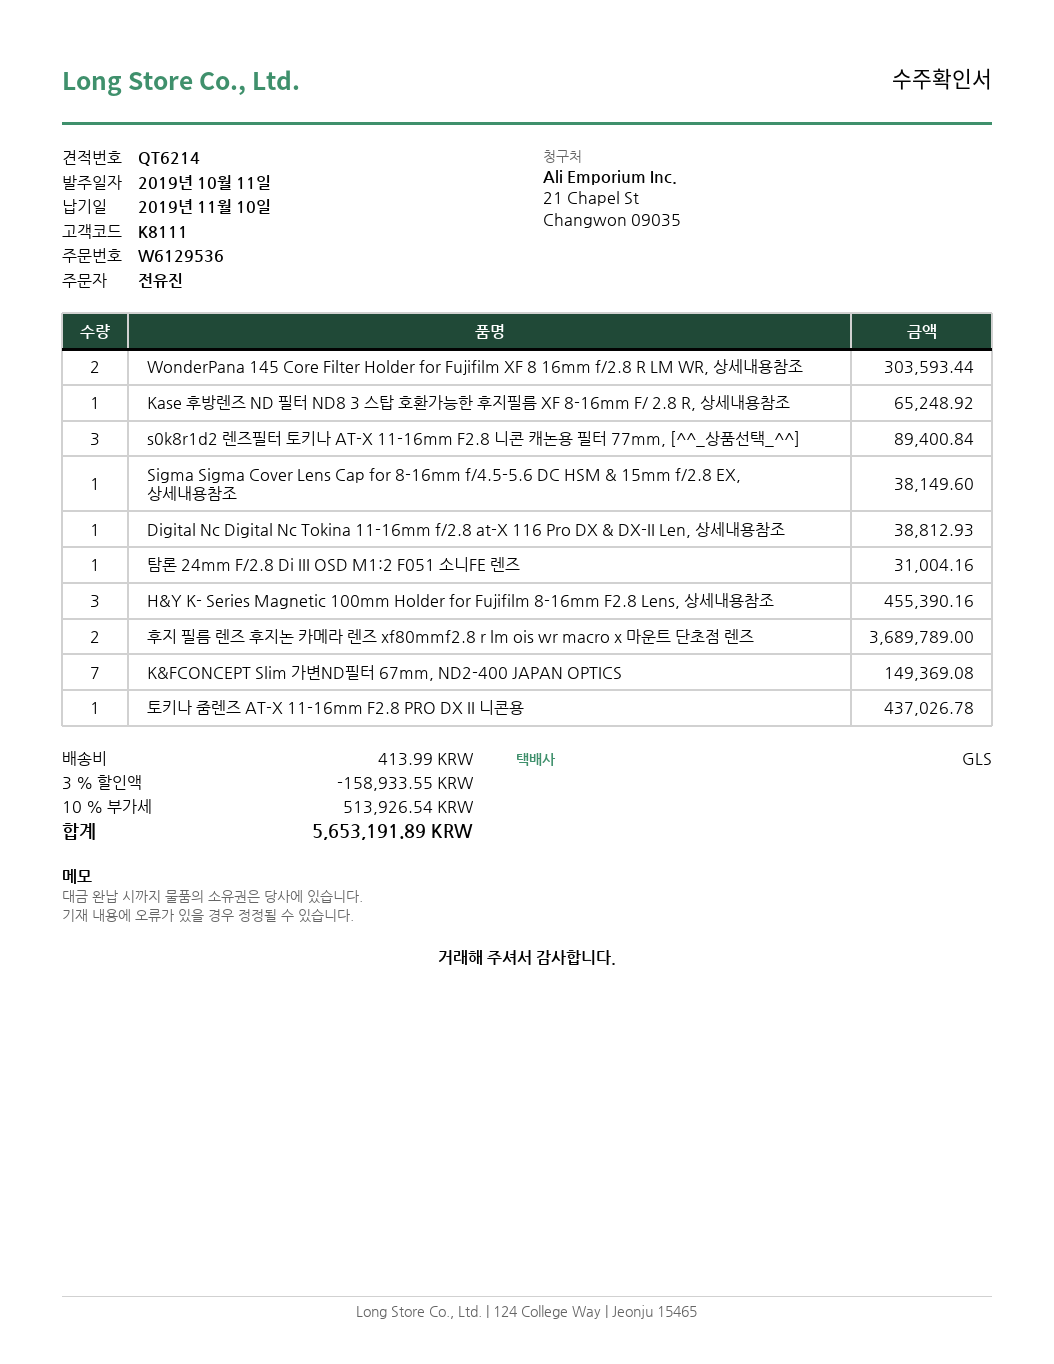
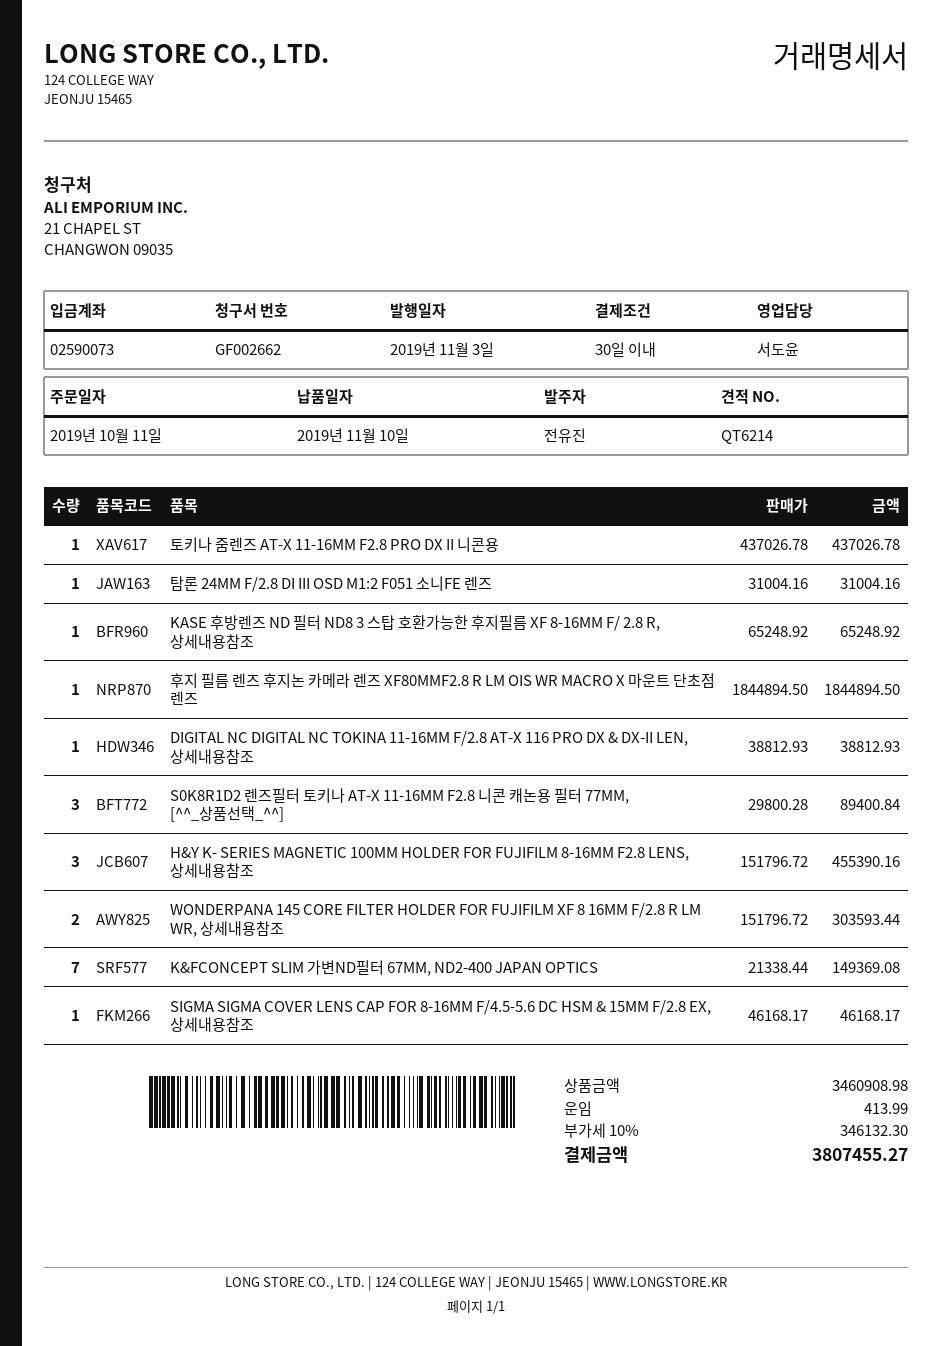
Sigma Sigma Cover Lens Cap for 8-16mm f/4.5-5.6 DC HSM & 15mm f/2.8 EX, 상세내용참조: 1 for 38149.60 -> 1 for 46168.17
후지 필름 렌즈 후지논 카메라 렌즈 xf80mmf2.8 r lm ois wr macro x 마운트 단초점 렌즈: 2 for 3689789.00 -> 1 for 1844894.50
discount: 3% = 158933.55 -> none
tax: 10% = 513926.54 -> 10% = 346132.30
total: 5653191.89 -> 3807455.27

